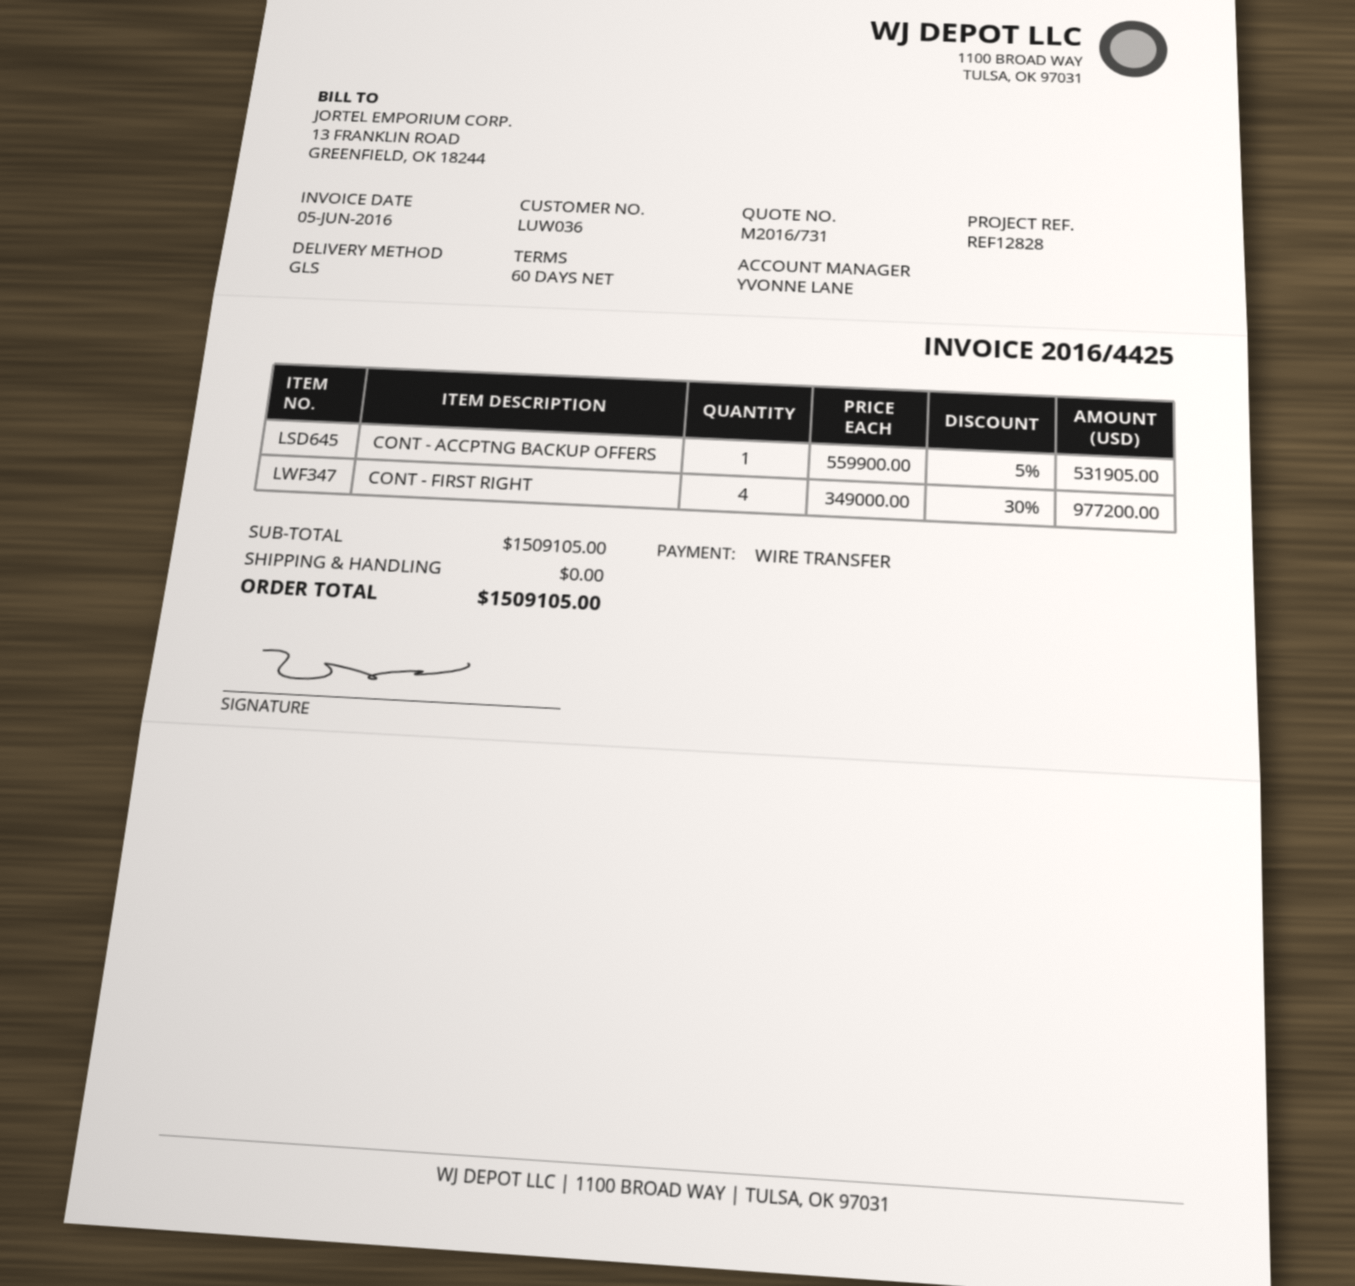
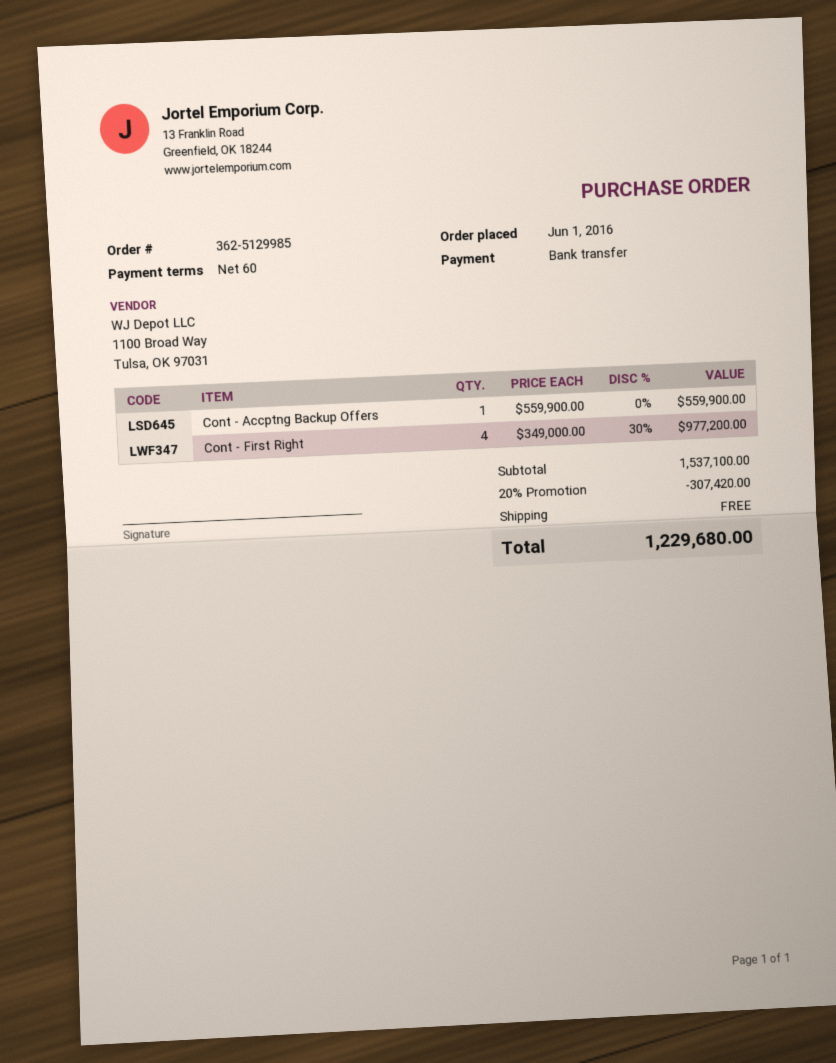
CONT - ACCPTNG BACKUP OFFERS: 1 x 559900.00 - 5% = 531905.00 -> 1 x 559900.00 = 559900.00
subtotal: 1509105.00 -> 1537100.00
discount: none -> 20% = 307420.00
total: 1509105.00 -> 1229680.00

